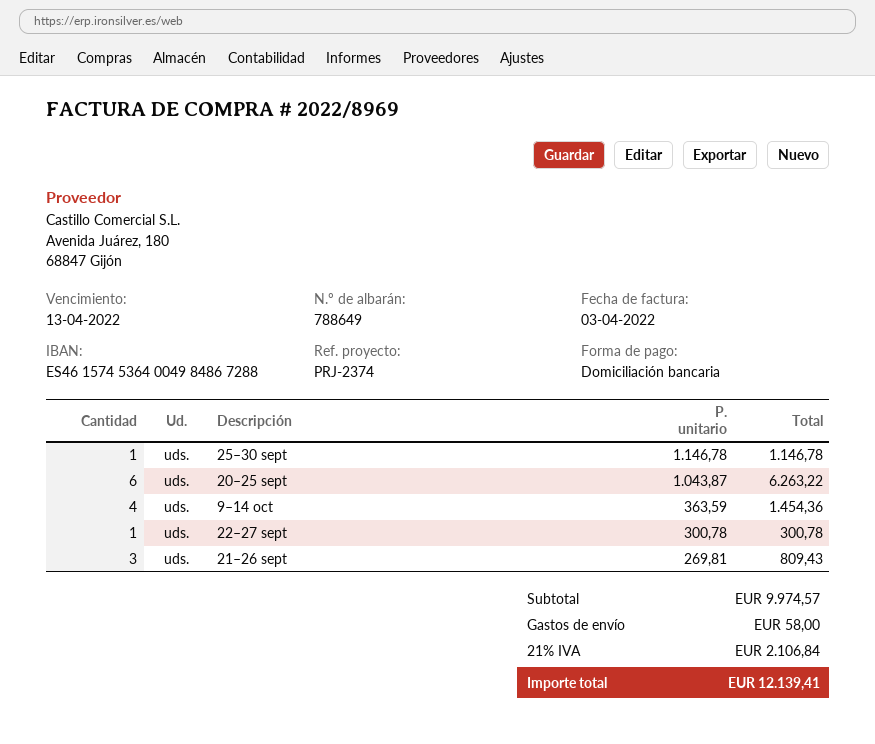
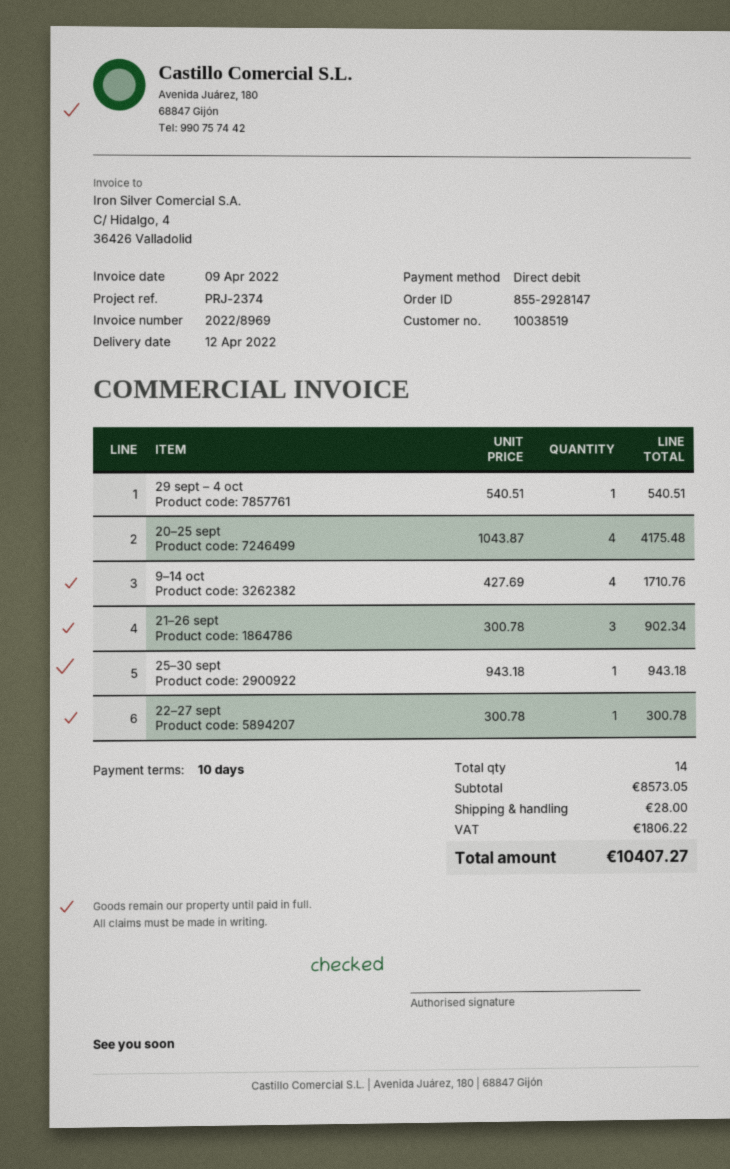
invoice date: 2022-04-03 -> 2022-04-09
25–30 sept: 1 x 1146.78 = 1146.78 -> 1 x 943.18 = 943.18
20–25 sept: 6 x 1043.87 = 6263.22 -> 4 x 1043.87 = 4175.48
9–14 oct: 4 x 363.59 = 1454.36 -> 4 x 427.69 = 1710.76
21–26 sept: 3 x 269.81 = 809.43 -> 3 x 300.78 = 902.34
29 sept – 4 oct: none -> 1 x 540.51 = 540.51
subtotal: 9974.57 -> 8573.05
shipping: 58.00 -> 28.00
tax: 2106.84 -> 1806.22
total: 12139.41 -> 10407.27

